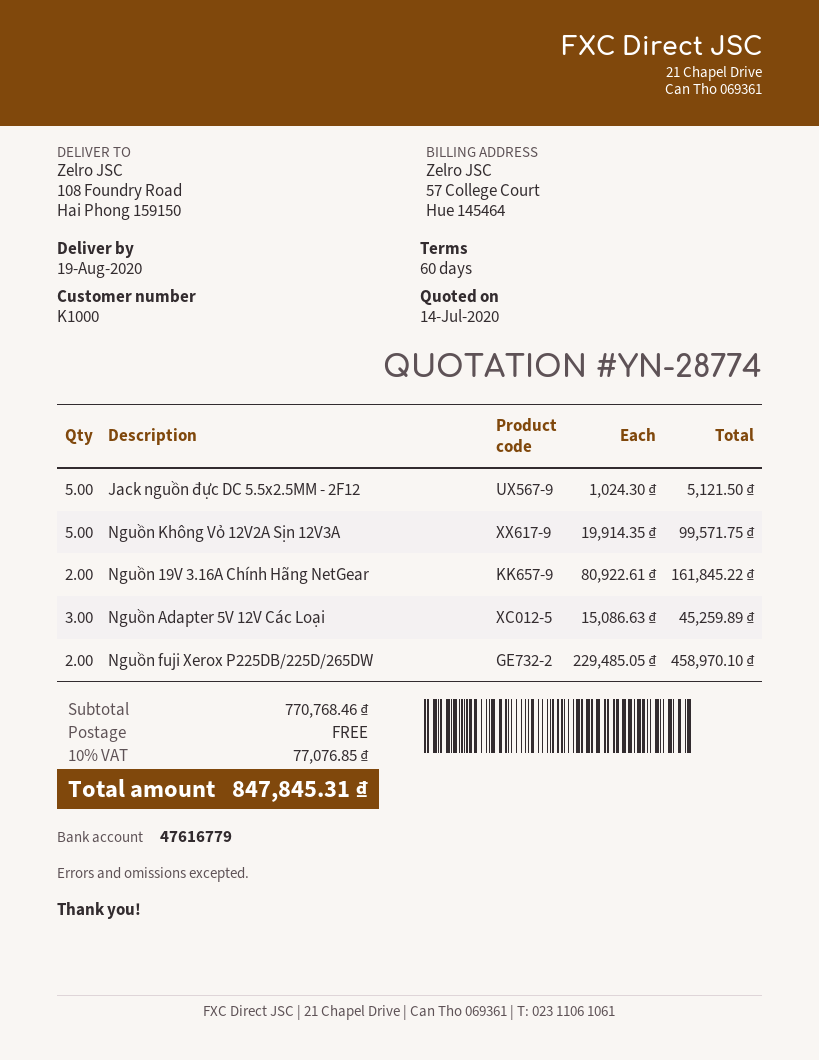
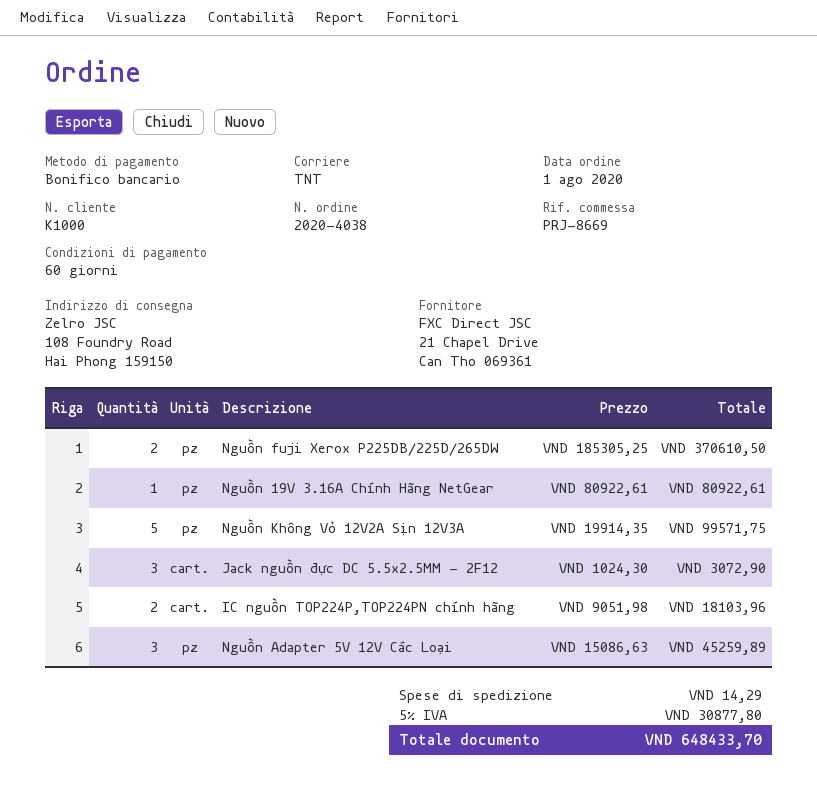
Jack nguồn đực DC 5.5x2.5MM - 2F12: 5 x 1024.30 = 5121.50 -> 3 x 1024.30 = 3072.90
Nguồn 19V 3.16A Chính Hãng NetGear: 2 x 80922.61 = 161845.22 -> 1 x 80922.61 = 80922.61
Nguồn fuji Xerox P225DB/225D/265DW: 2 x 229485.05 = 458970.10 -> 2 x 185305.25 = 370610.50
IC nguồn TOP224P,TOP224PN chính hãng: none -> 2 x 9051.98 = 18103.96
shipping: 0.00 -> 14.29
tax: 10% = 77076.85 -> 5% = 30877.80
total: 847845.31 -> 648433.70

